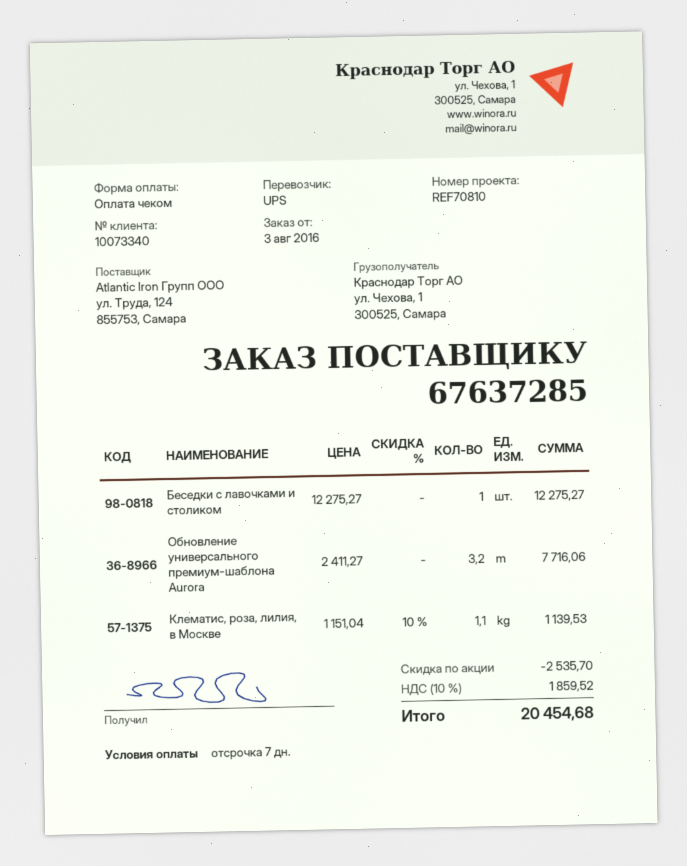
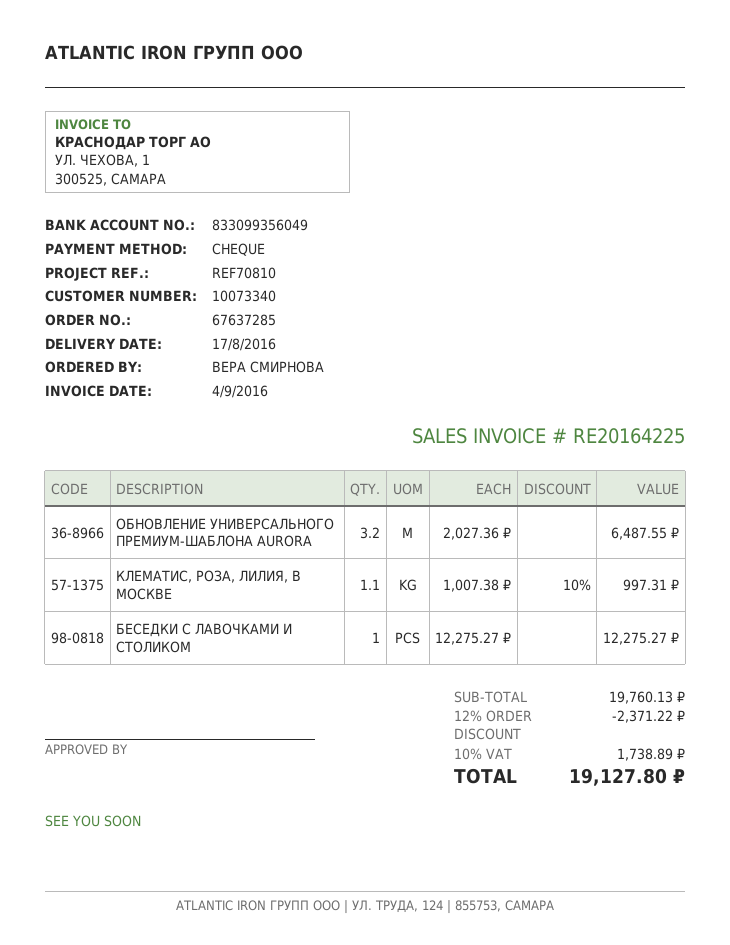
Обновление универсального премиум-шаблона Aurora: 3.2 x 2411.27 = 7716.06 -> 3.2 x 2027.36 = 6487.55
Клематис, роза, лилия, в Москве: 1.1 x 1151.04 - 10% = 1139.53 -> 1.1 x 1007.38 - 10% = 997.31
discount: 2535.70 -> 2371.22
tax: 10% = 1859.52 -> 10% = 1738.89
total: 20454.68 -> 19127.80

